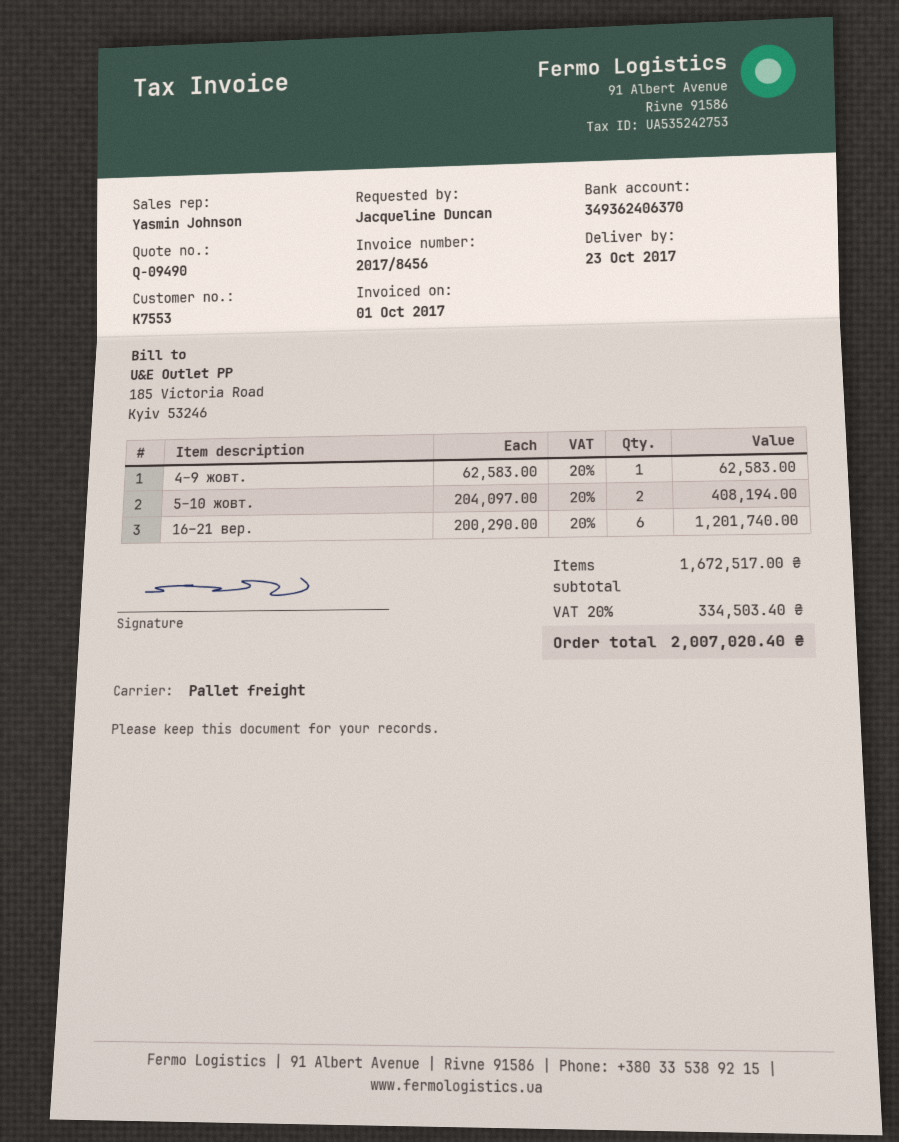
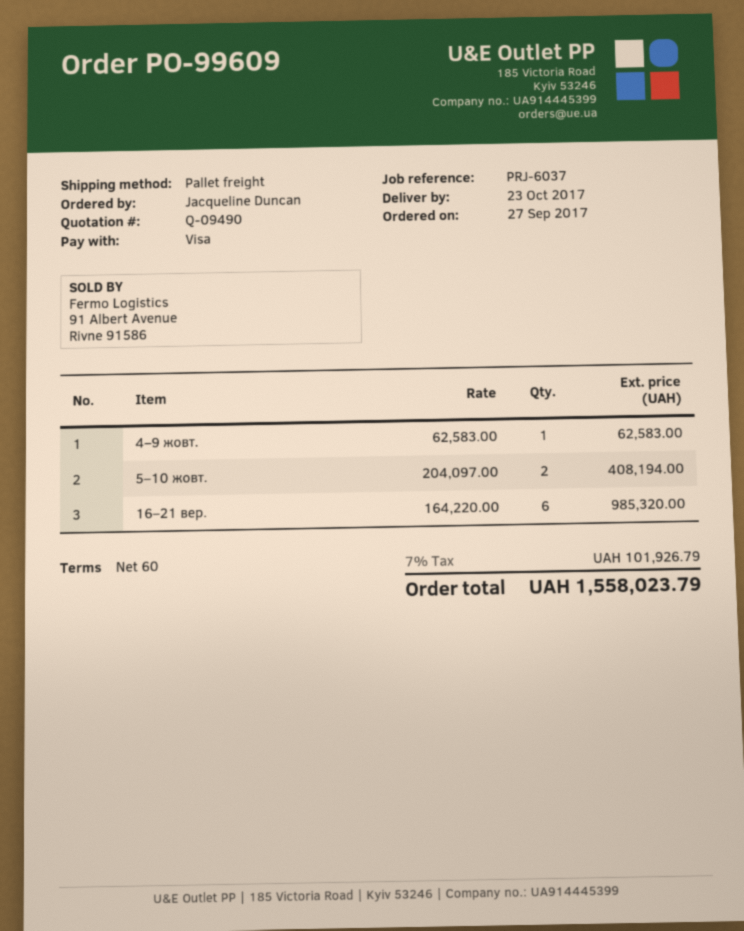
16–21 вер.: 6 x 200290.00 = 1201740.00 -> 6 x 164220.00 = 985320.00
tax: 20% = 334503.40 -> 7% = 101926.79
total: 2007020.40 -> 1558023.79

